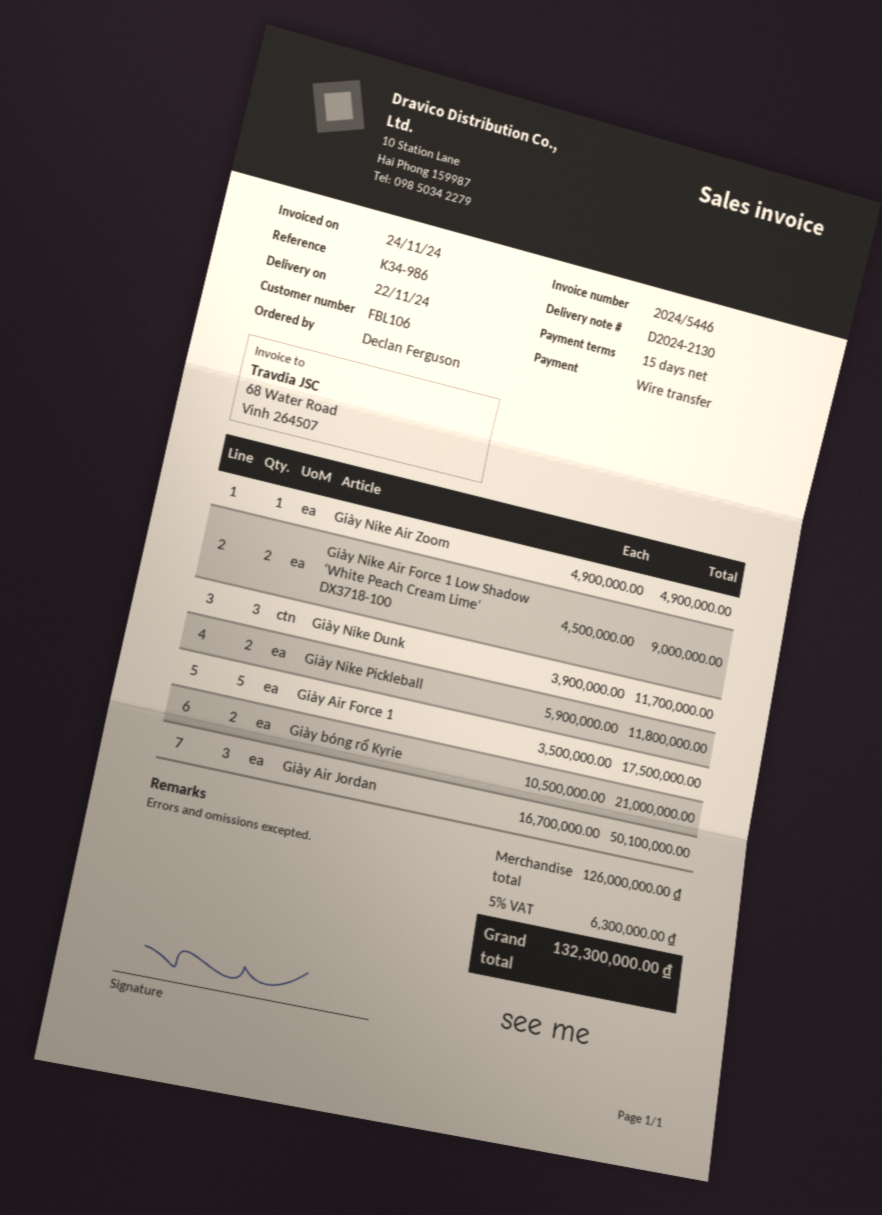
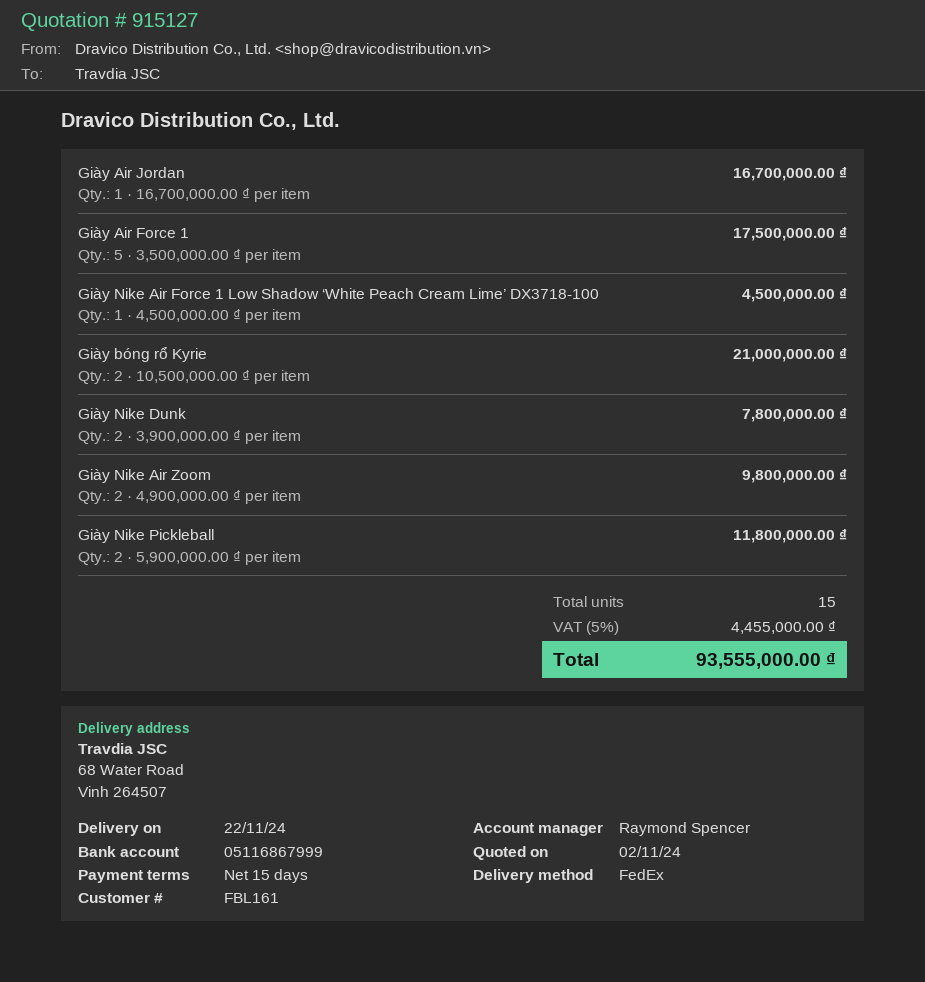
customer number: FBL106 -> FBL161
Giày Nike Air Zoom: 1 x 4900000.00 = 4900000.00 -> 2 x 4900000.00 = 9800000.00
Giày Nike Air Force 1 Low Shadow ‘White Peach Cream Lime’ DX3718-100: 2 x 4500000.00 = 9000000.00 -> 1 x 4500000.00 = 4500000.00
Giày Nike Dunk: 3 x 3900000.00 = 11700000.00 -> 2 x 3900000.00 = 7800000.00
Giày Air Jordan: 3 x 16700000.00 = 50100000.00 -> 1 x 16700000.00 = 16700000.00
tax: 5% = 6300000.00 -> 5% = 4455000.00
total: 132300000.00 -> 93555000.00

